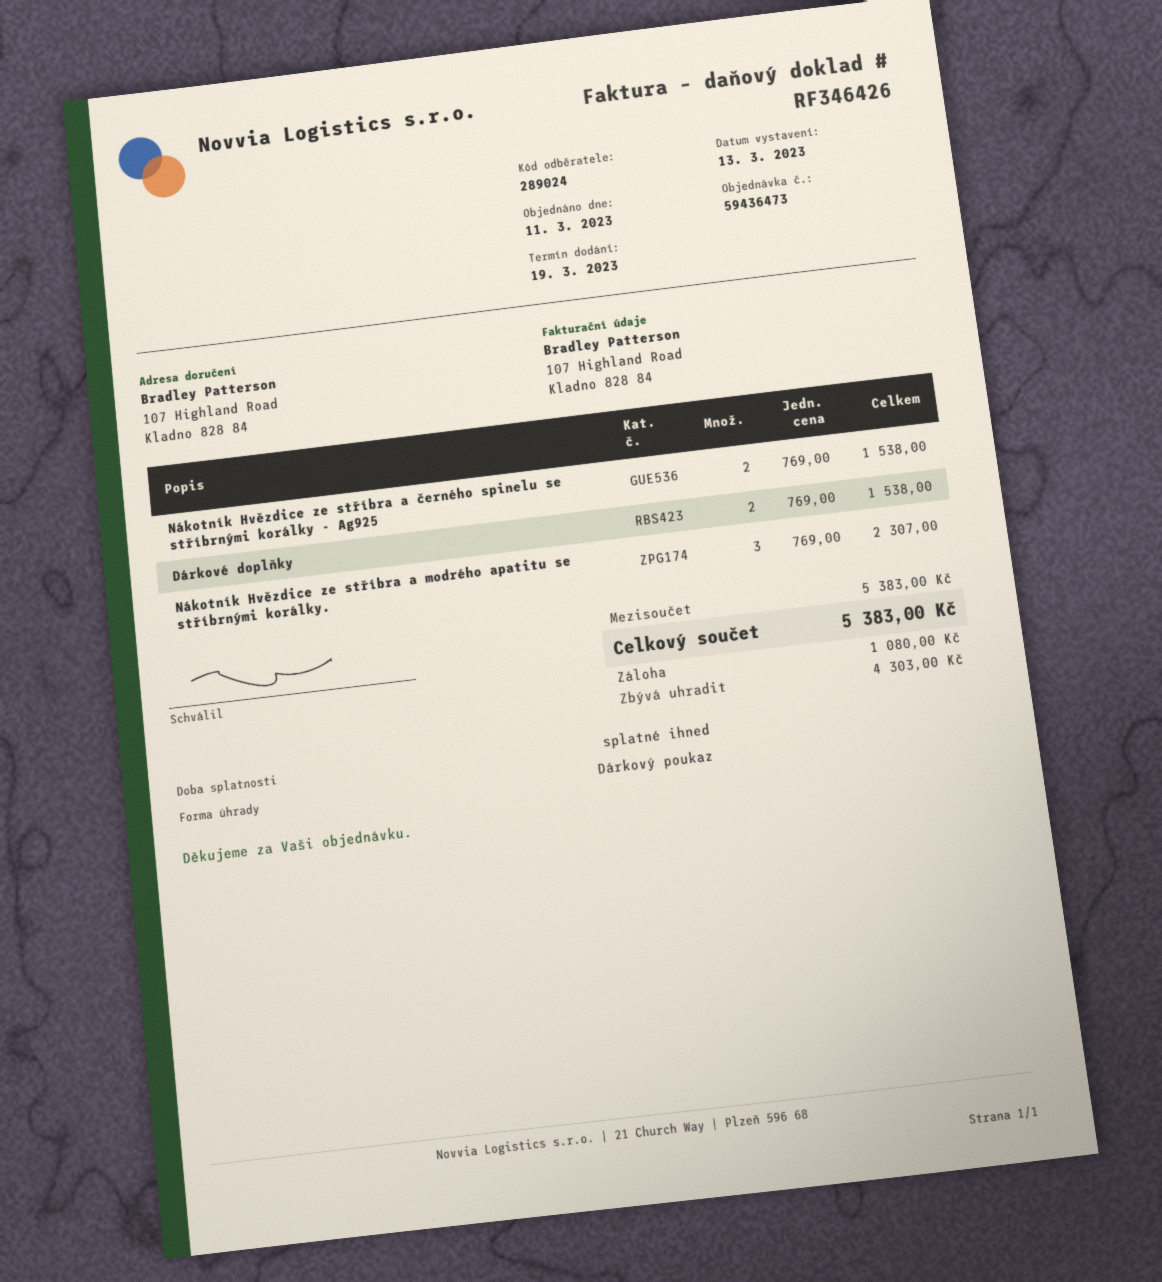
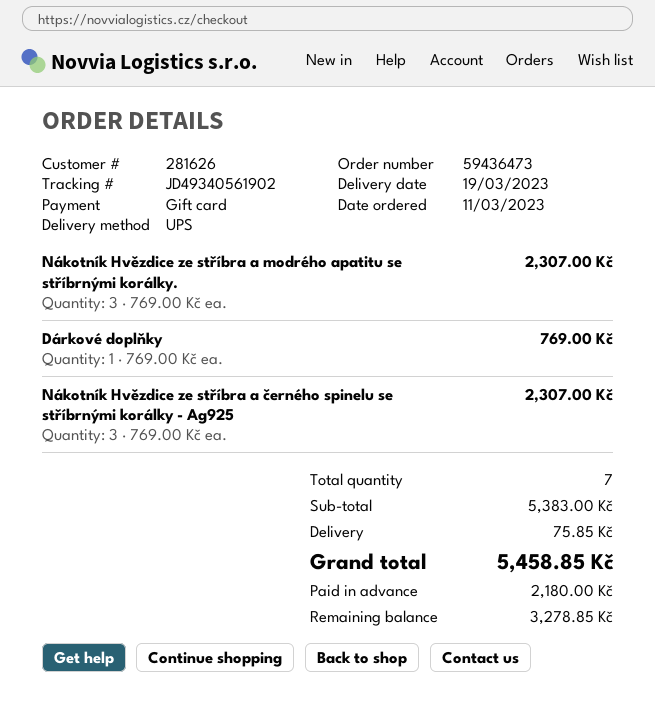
customer number: 289024 -> 281626
Nákotník Hvězdice ze stříbra a černého spinelu se stříbrnými korálky - Ag925: 2 x 769.00 = 1538.00 -> 3 x 769.00 = 2307.00
Dárkové doplňky: 2 x 769.00 = 1538.00 -> 1 x 769.00 = 769.00
shipping: none -> 75.85
total: 5383.00 -> 5458.85
deposit: 1080.00 -> 2180.00
balance: 4303.00 -> 3278.85

